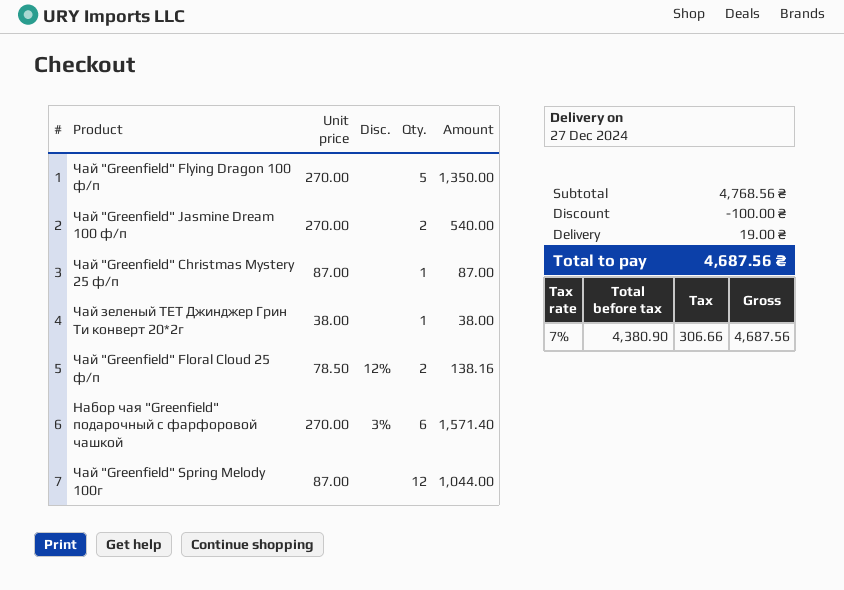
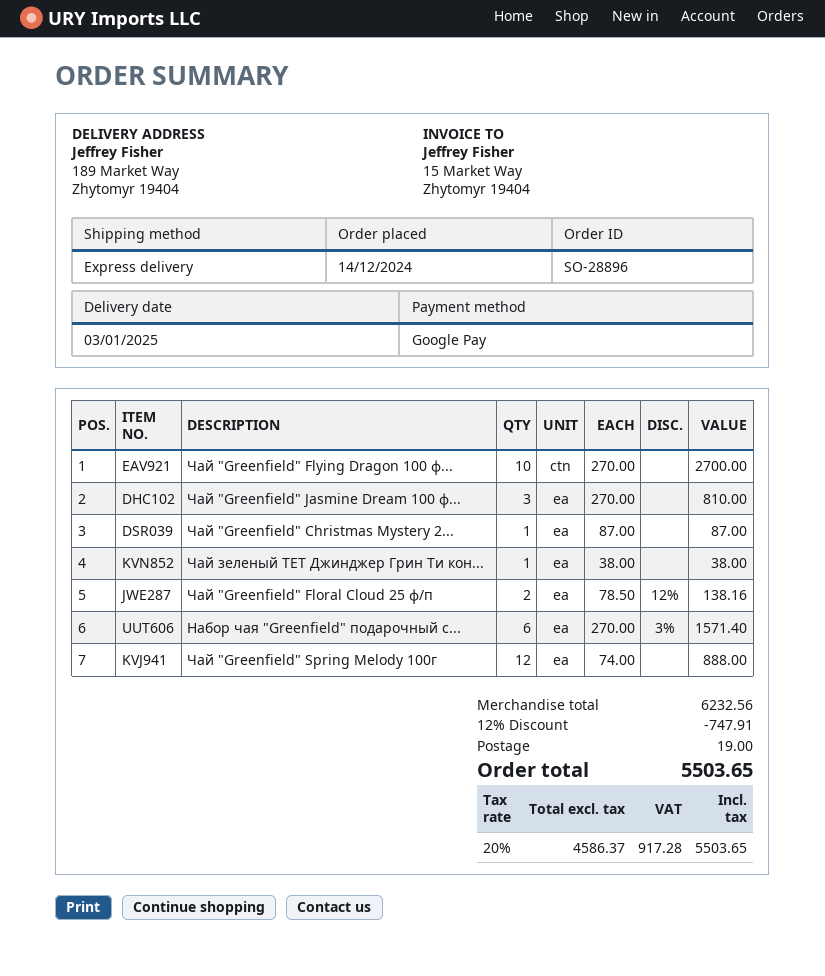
delivery date: 2024-12-27 -> 2025-01-03
Чай "Greenfield" Flying Dragon 100 ф/п: 5 x 270.00 = 1350.00 -> 10 x 270.00 = 2700.00
Чай "Greenfield" Jasmine Dream 100 ф/п: 2 x 270.00 = 540.00 -> 3 x 270.00 = 810.00
Чай "Greenfield" Spring Melody 100г: 12 x 87.00 = 1044.00 -> 12 x 74.00 = 888.00
subtotal: 4768.56 -> 6232.56
discount: 100.00 -> 747.91
net: 4380.90 -> 4586.37
tax: 7% = 306.66 -> 20% = 917.28
total: 4687.56 -> 5503.65

